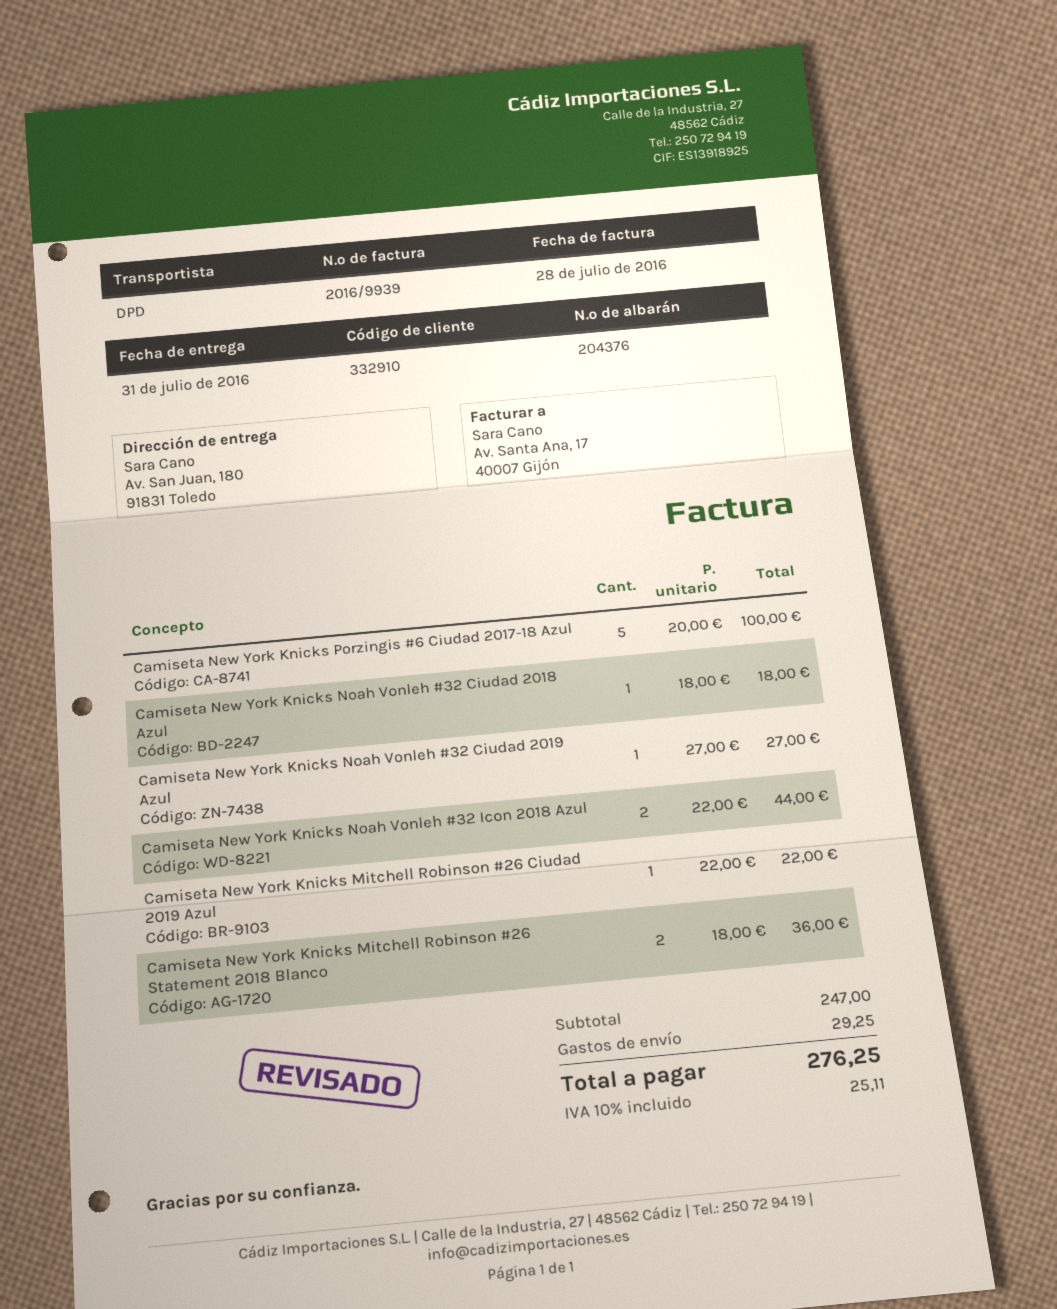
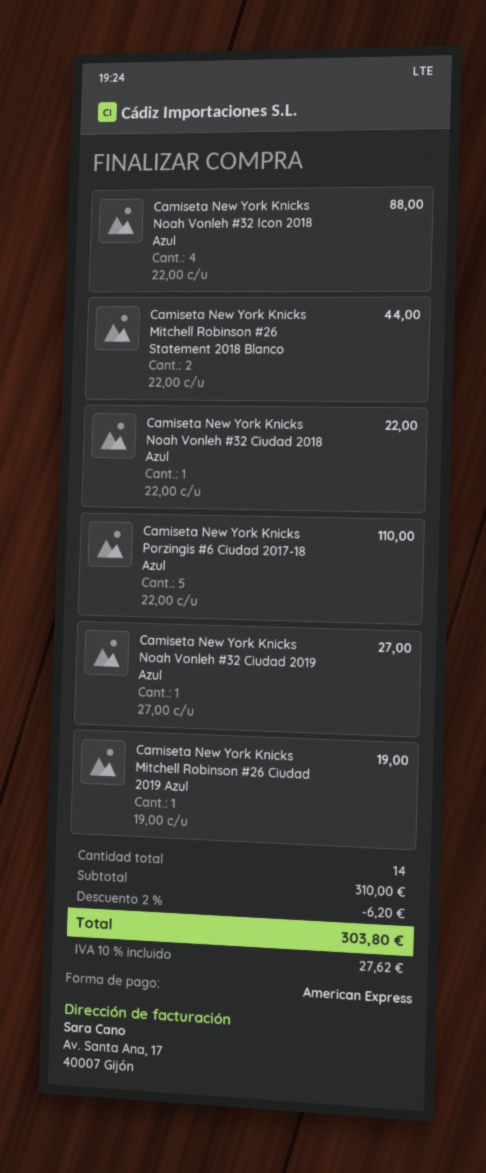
Camiseta New York Knicks Porzingis #6 Ciudad 2017-18 Azul: 5 x 20.00 = 100.00 -> 5 x 22.00 = 110.00
Camiseta New York Knicks Noah Vonleh #32 Ciudad 2018 Azul: 1 x 18.00 = 18.00 -> 1 x 22.00 = 22.00
Camiseta New York Knicks Noah Vonleh #32 Icon 2018 Azul: 2 x 22.00 = 44.00 -> 4 x 22.00 = 88.00
Camiseta New York Knicks Mitchell Robinson #26 Ciudad 2019 Azul: 1 x 22.00 = 22.00 -> 1 x 19.00 = 19.00
Camiseta New York Knicks Mitchell Robinson #26 Statement 2018 Blanco: 2 x 18.00 = 36.00 -> 2 x 22.00 = 44.00
subtotal: 247.00 -> 310.00
discount: none -> 2% = 6.20
shipping: 29.25 -> none
tax: 10% = 25.11 -> 10% = 27.62
total: 276.25 -> 303.80

